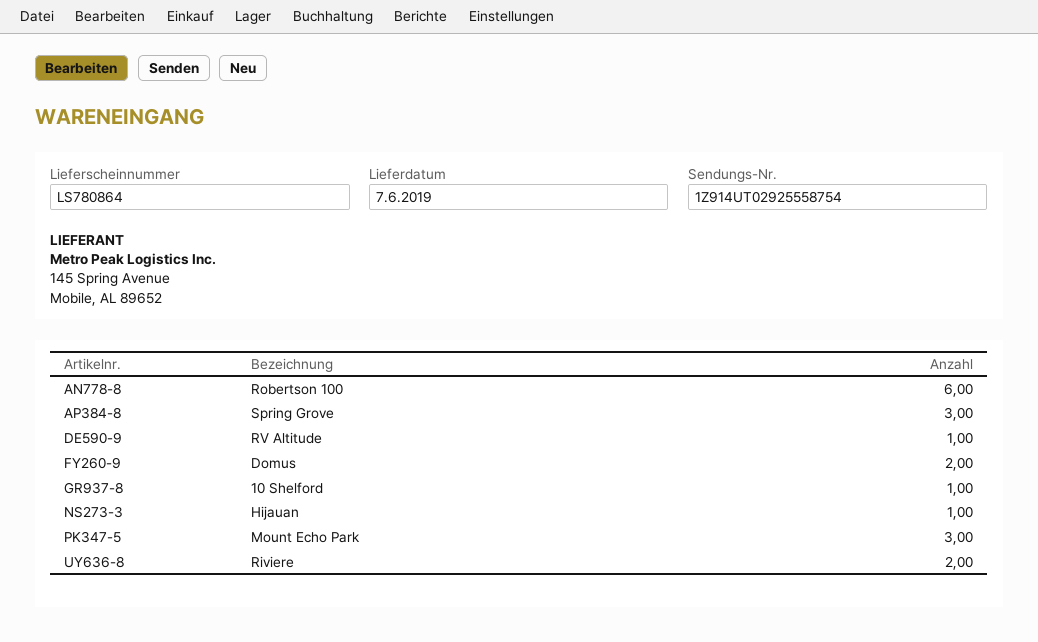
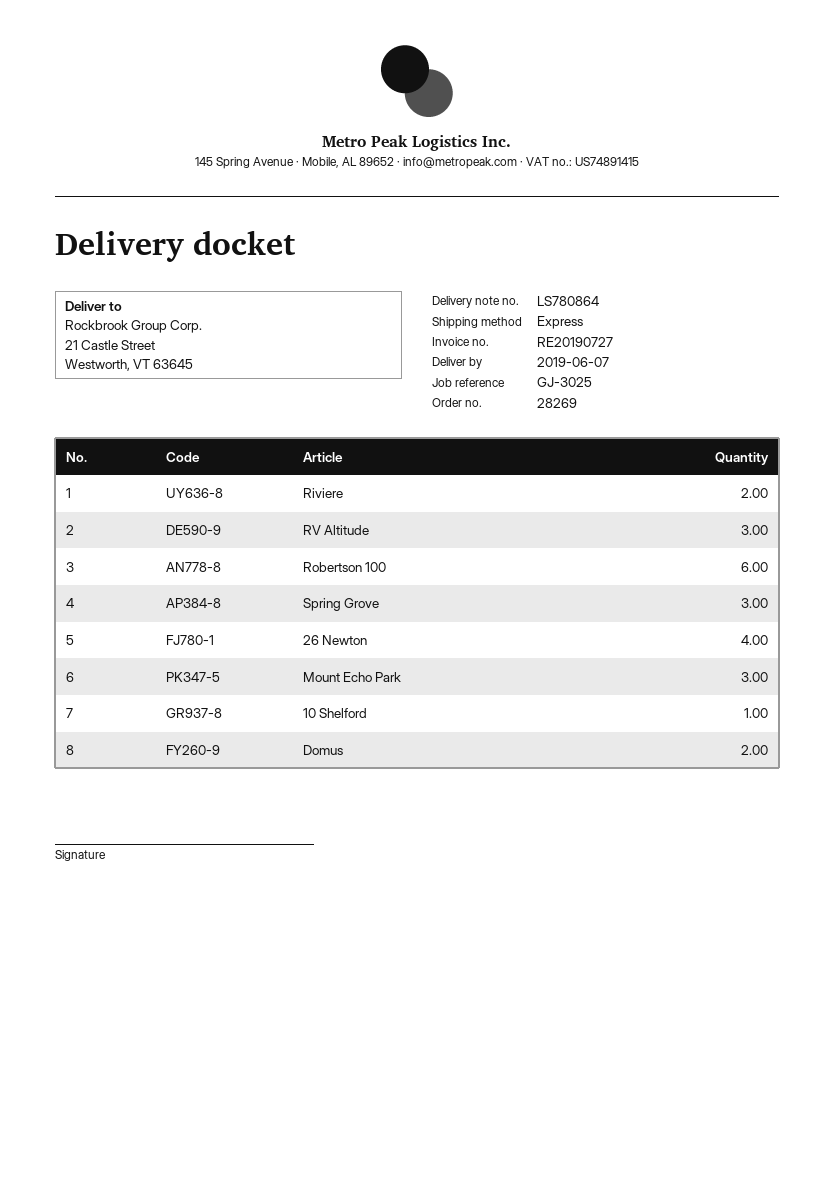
RV Altitude: 1 -> 3
Hijauan: 1 -> none
26 Newton: none -> 4

